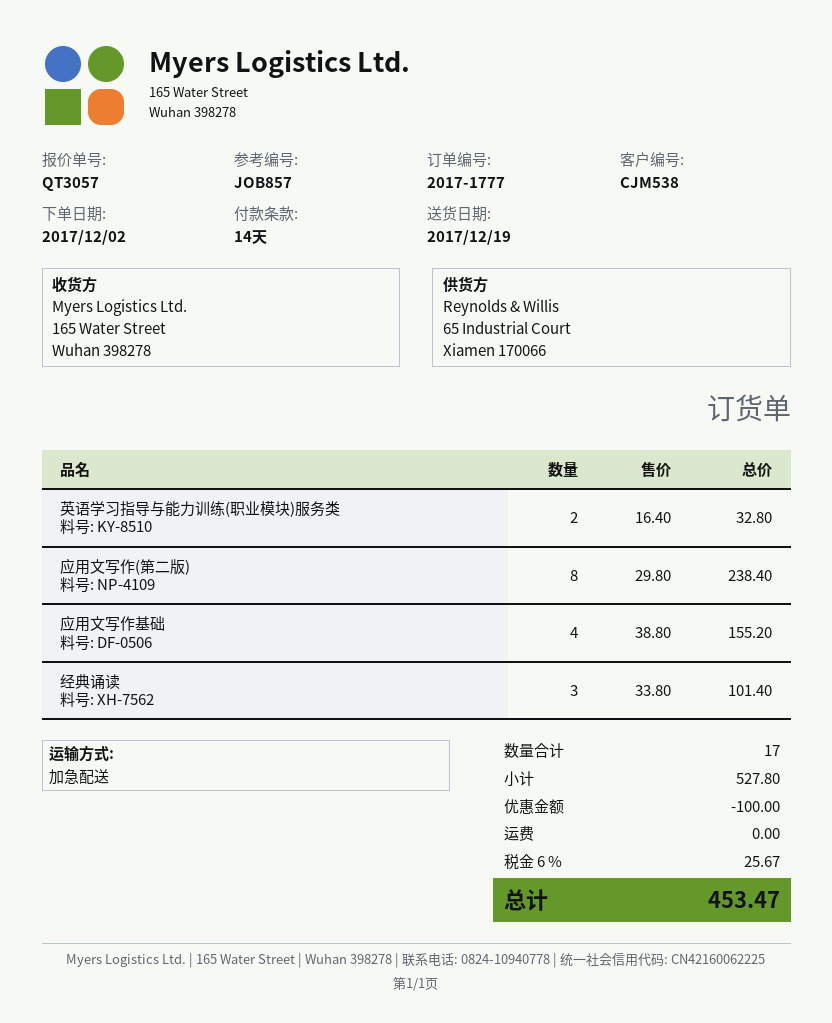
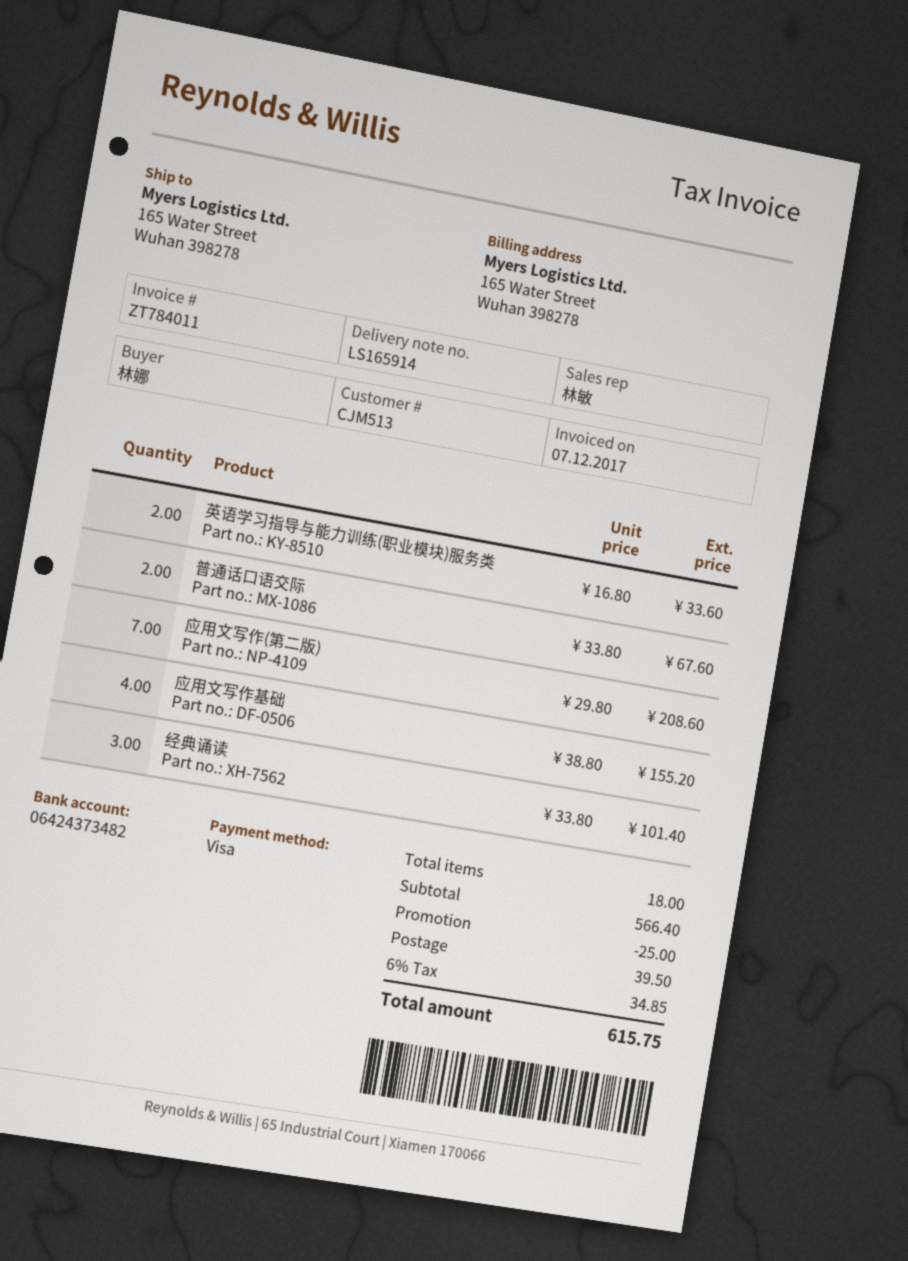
customer number: CJM538 -> CJM513
英语学习指导与能力训练(职业模块)服务类: 2 x 16.40 = 32.80 -> 2 x 16.80 = 33.60
应用文写作(第二版): 8 x 29.80 = 238.40 -> 7 x 29.80 = 208.60
普通话口语交际: none -> 2 x 33.80 = 67.60
total quantity: 17 -> 18
subtotal: 527.80 -> 566.40
discount: 100.00 -> 25.00
shipping: 0.00 -> 39.50
tax: 6% = 25.67 -> 6% = 34.85
total: 453.47 -> 615.75

